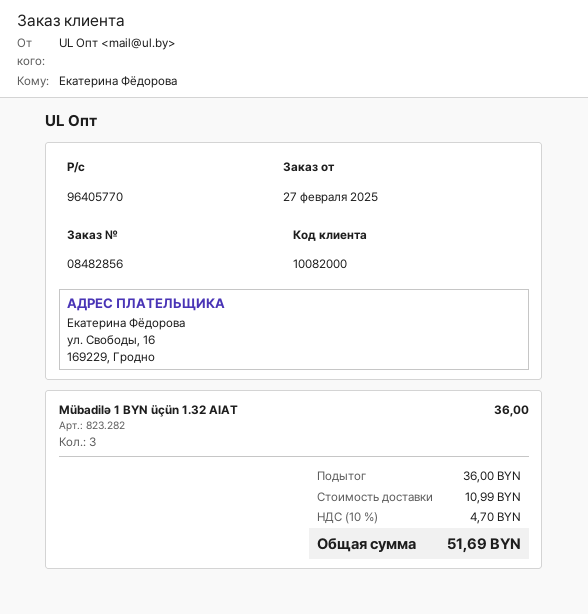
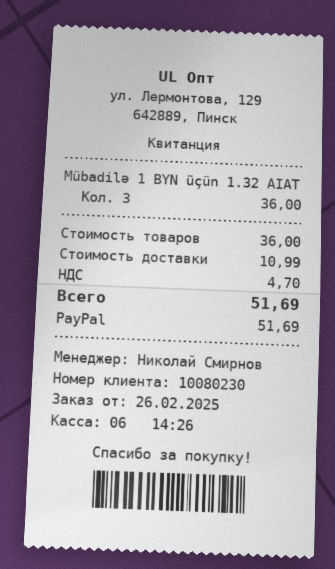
order date: 2025-02-27 -> 2025-02-26
customer number: 10082000 -> 10080230

